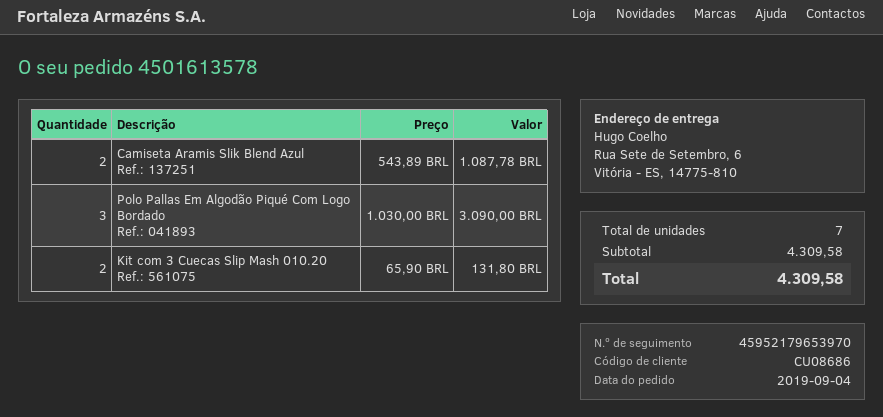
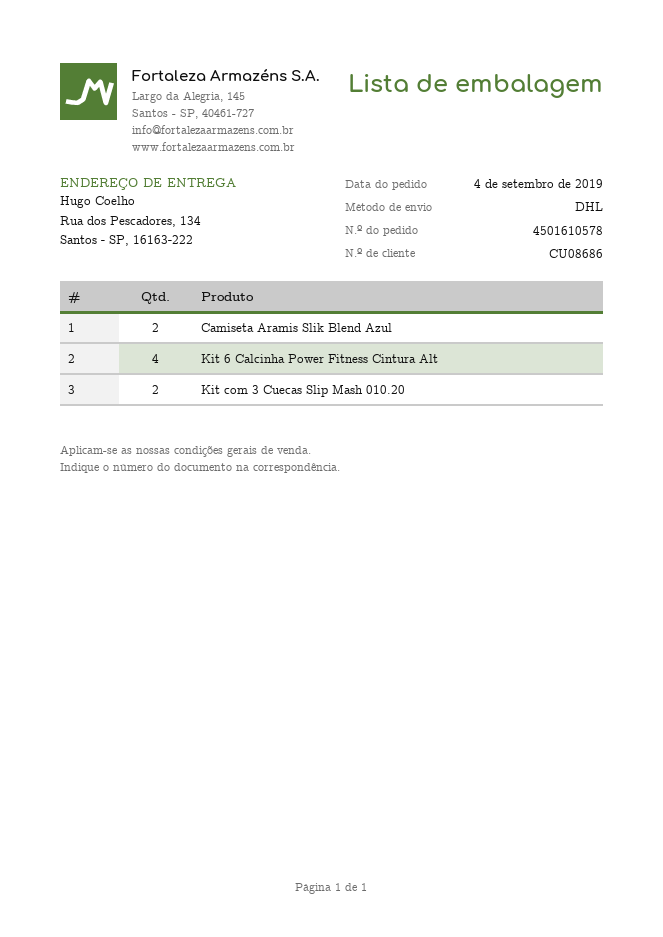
order number: 4501613578 -> 4501610578
ship to: Rua Sete de Setembro, 6, Vitória - ES, 14775-810 -> Rua dos Pescadores, 134, Santos - SP, 16163-222
Polo Pallas Em Algodão Piqué Com Logo Bordado: 3 -> none
Kit 6 Calcinha Power Fitness Cintura Alt: none -> 4

